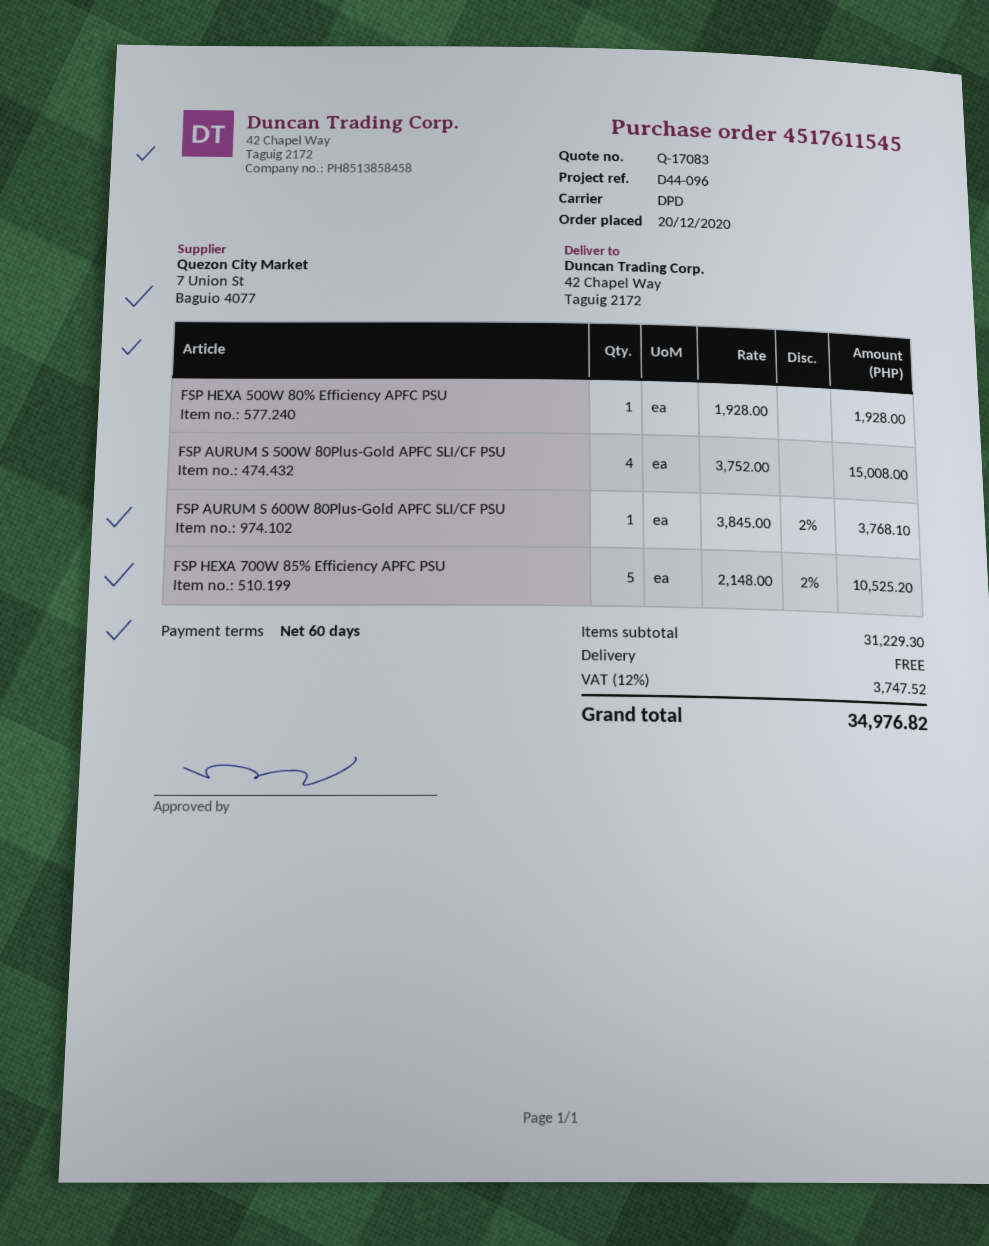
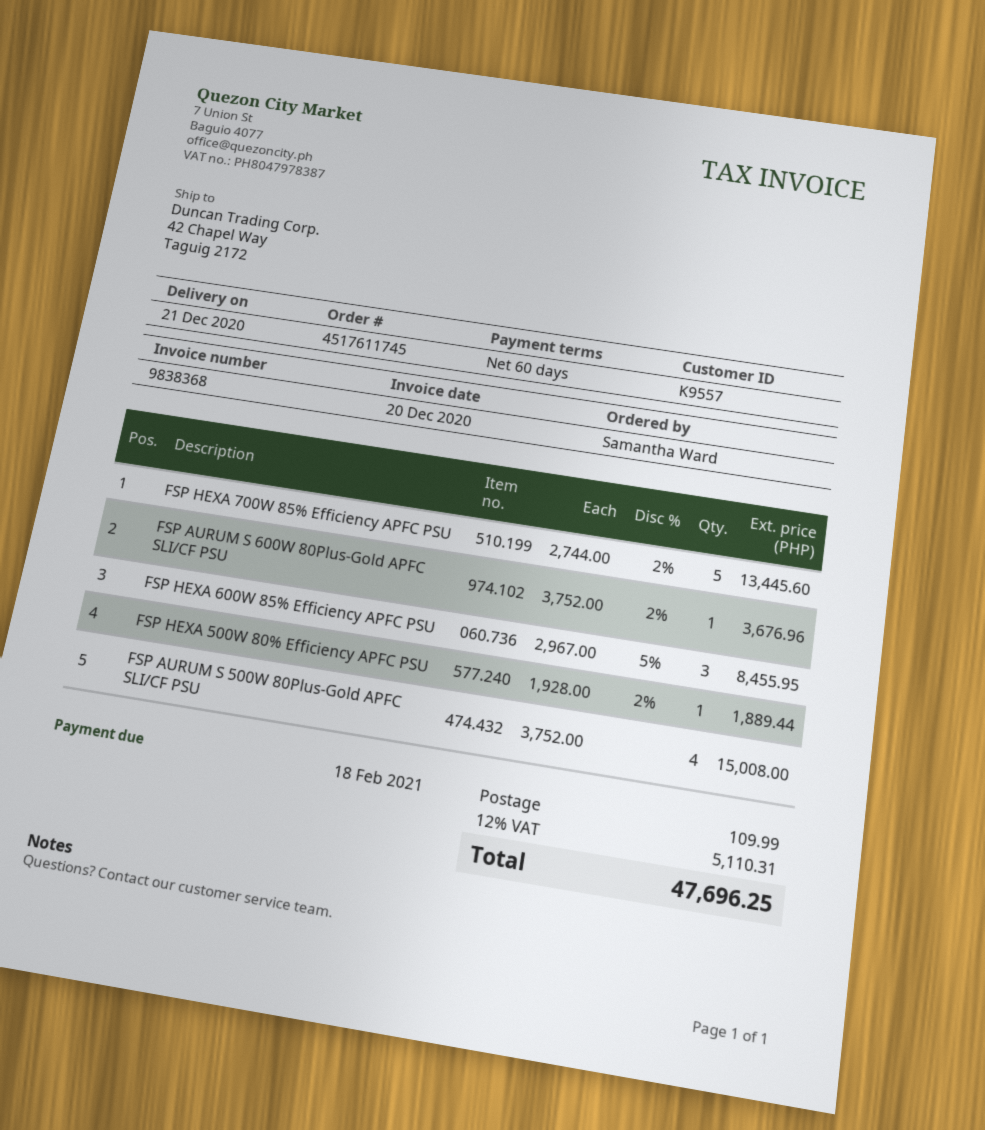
order number: 4517611545 -> 4517611745
FSP HEXA 500W 80% Efficiency APFC PSU: 1 x 1928.00 = 1928.00 -> 1 x 1928.00 - 2% = 1889.44
FSP AURUM S 600W 80Plus-Gold APFC SLI/CF PSU: 1 x 3845.00 - 2% = 3768.10 -> 1 x 3752.00 - 2% = 3676.96
FSP HEXA 700W 85% Efficiency APFC PSU: 5 x 2148.00 - 2% = 10525.20 -> 5 x 2744.00 - 2% = 13445.60
FSP HEXA 600W 85% Efficiency APFC PSU: none -> 3 x 2967.00 - 5% = 8455.95
shipping: 0.00 -> 109.99
tax: 12% = 3747.52 -> 12% = 5110.31
total: 34976.82 -> 47696.25

